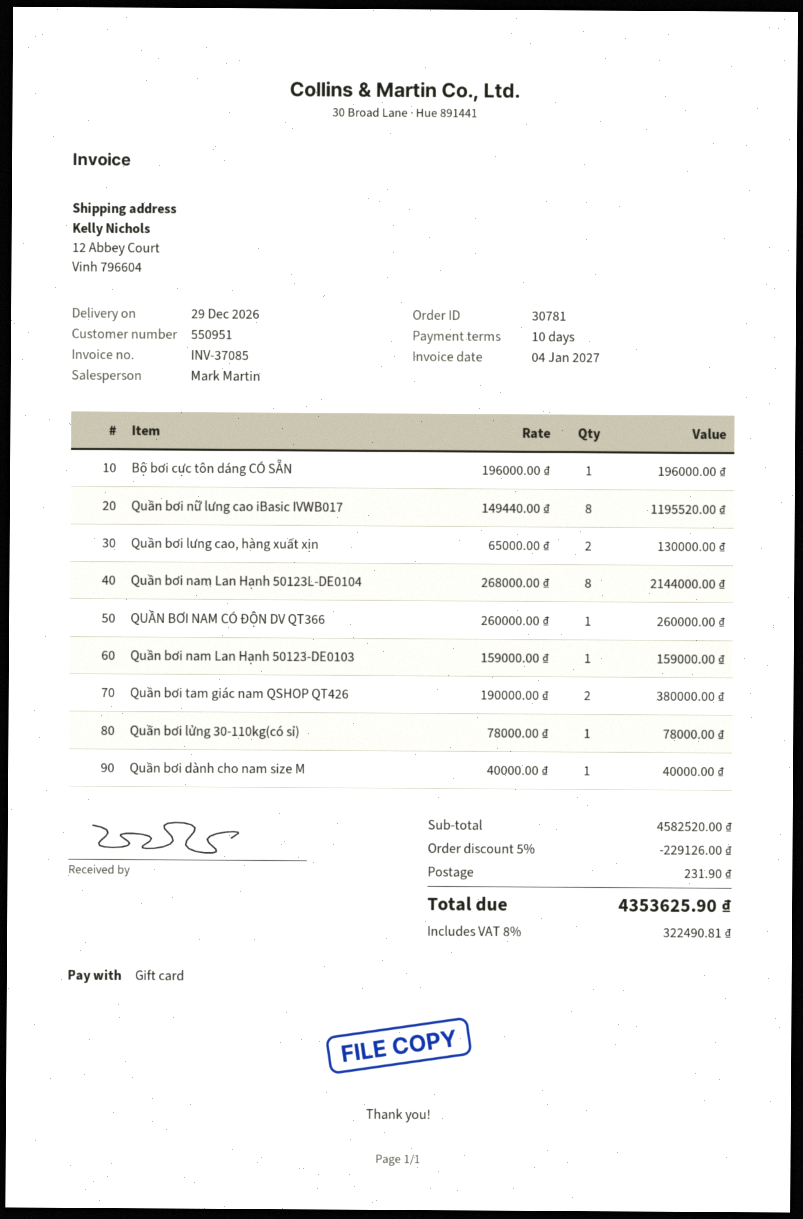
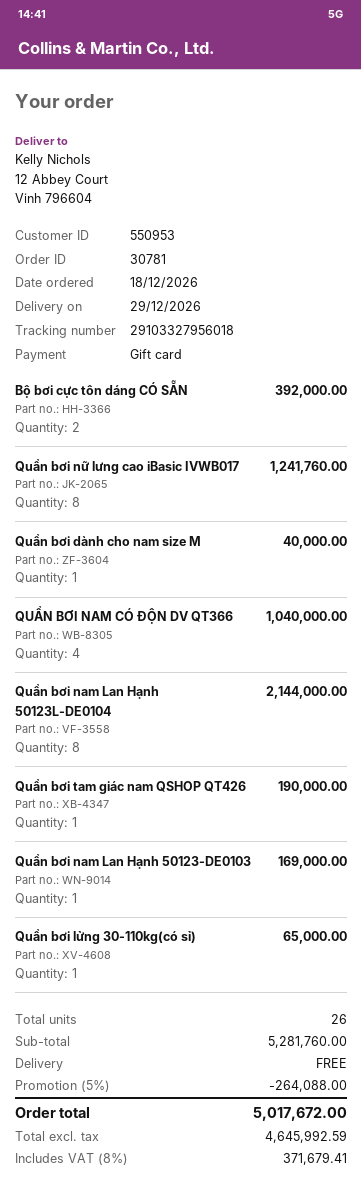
customer number: 550951 -> 550953
Bộ bơi cực tôn dáng CÓ SẴN: 1 for 196000.00 -> 2 for 392000.00
Quần bơi nữ lưng cao iBasic IVWB017: 8 for 1195520.00 -> 8 for 1241760.00
Quần bơi lưng cao, hàng xuất xịn: 2 for 130000.00 -> none
QUẦN BƠI NAM CÓ ĐỘN DV QT366: 1 for 260000.00 -> 4 for 1040000.00
Quần bơi nam Lan Hạnh 50123-DE0103: 1 for 159000.00 -> 1 for 169000.00
Quần bơi tam giác nam QSHOP QT426: 2 for 380000.00 -> 1 for 190000.00
Quần bơi lửng 30-110kg(có sỉ): 1 for 78000.00 -> 1 for 65000.00
subtotal: 4582520.00 -> 5281760.00
discount: 5% = 229126.00 -> 5% = 264088.00
shipping: 231.90 -> 0.00
tax: 8% = 322490.81 -> 8% = 371679.41
total: 4353625.90 -> 5017672.00

